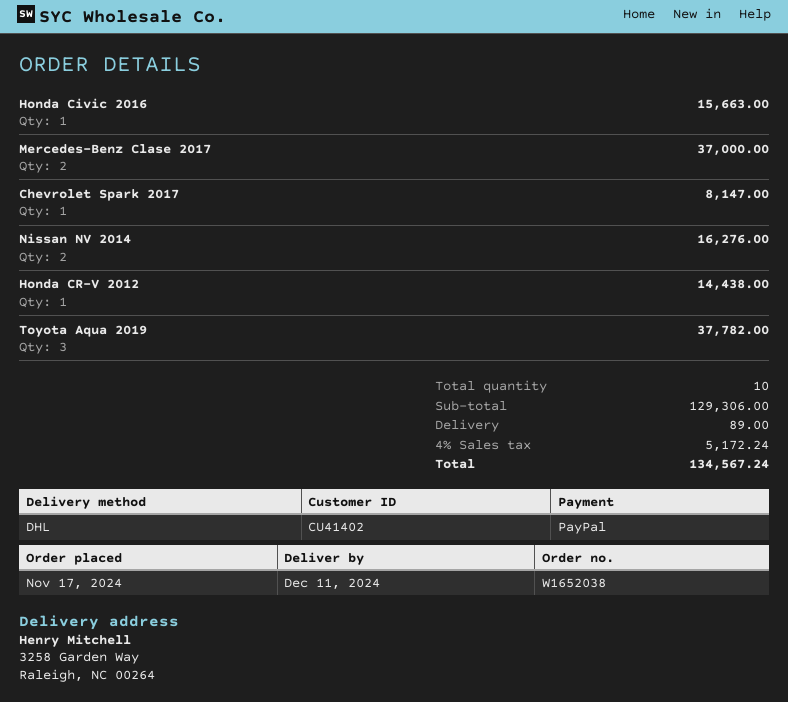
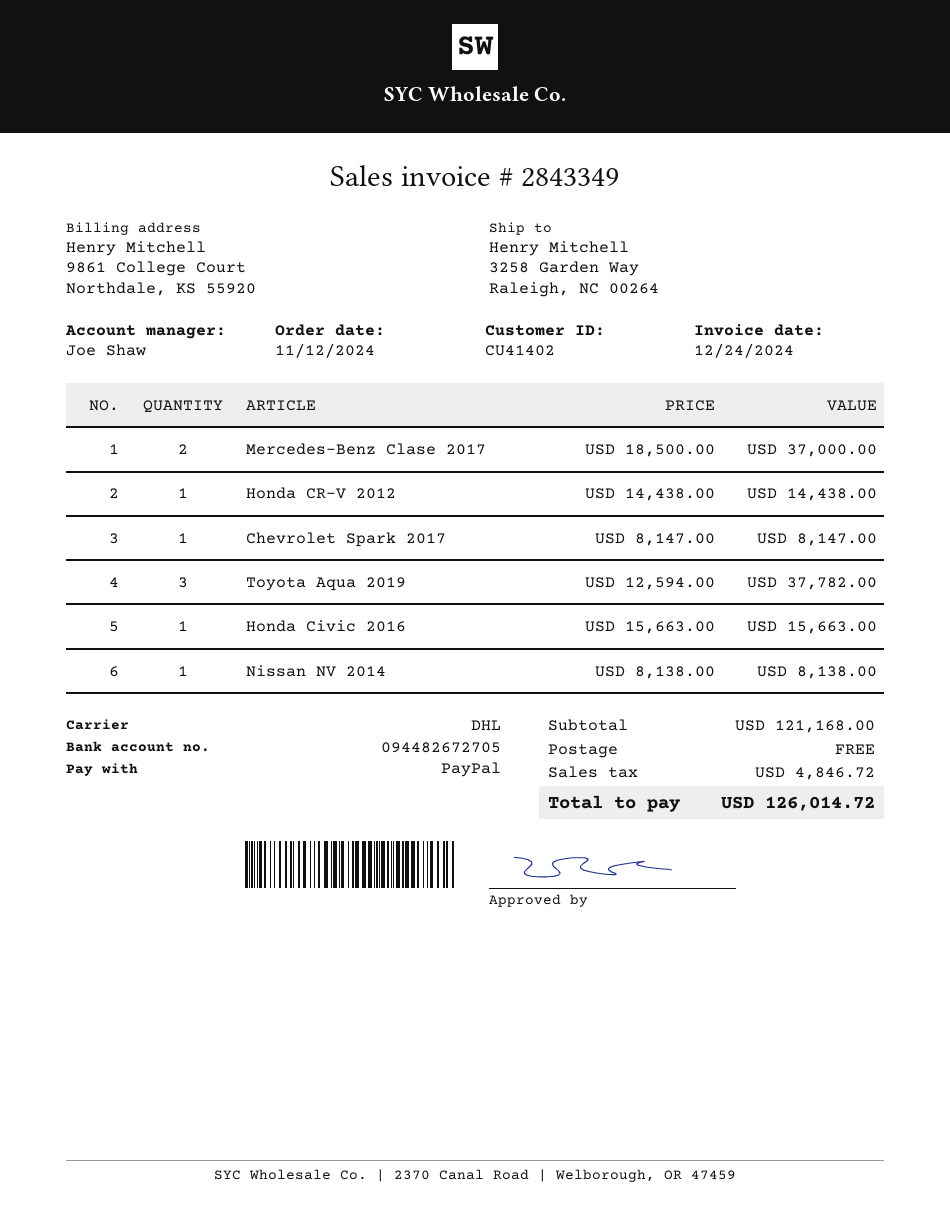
order date: 2024-11-17 -> 2024-11-12
Nissan NV 2014: 2 for 16276.00 -> 1 for 8138.00
subtotal: 129306.00 -> 121168.00
shipping: 89.00 -> 0.00
tax: 5172.24 -> 4846.72
total: 134567.24 -> 126014.72

